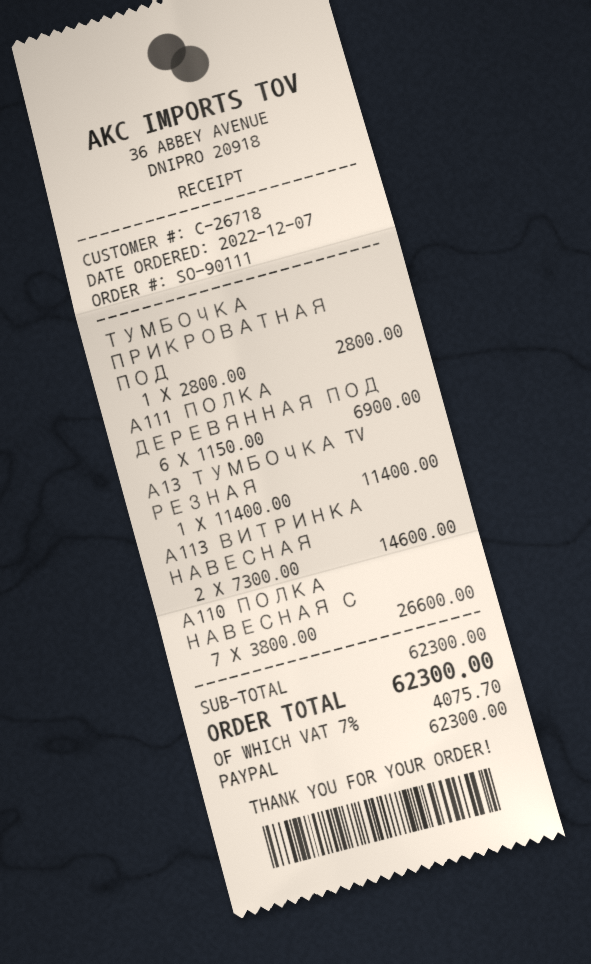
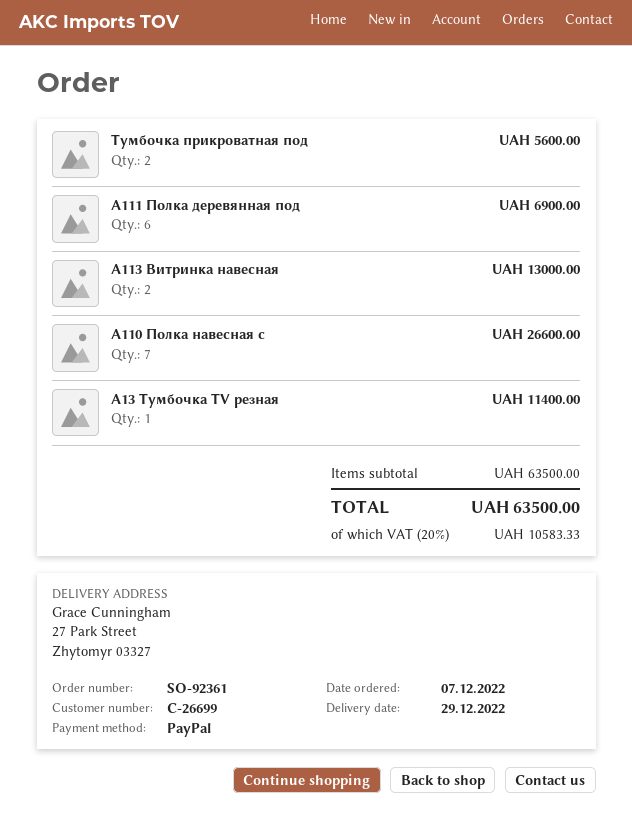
order number: SO-90111 -> SO-92361
customer number: C-26718 -> C-26699
ТУМБОЧКА ПРИКРОВАТНАЯ ПОД: 1 for 2800.00 -> 2 for 5600.00
А113 ВИТРИНКА НАВЕСНАЯ: 2 for 14600.00 -> 2 for 13000.00
subtotal: 62300.00 -> 63500.00
tax: 7% = 4075.70 -> 20% = 10583.33
total: 62300.00 -> 63500.00

